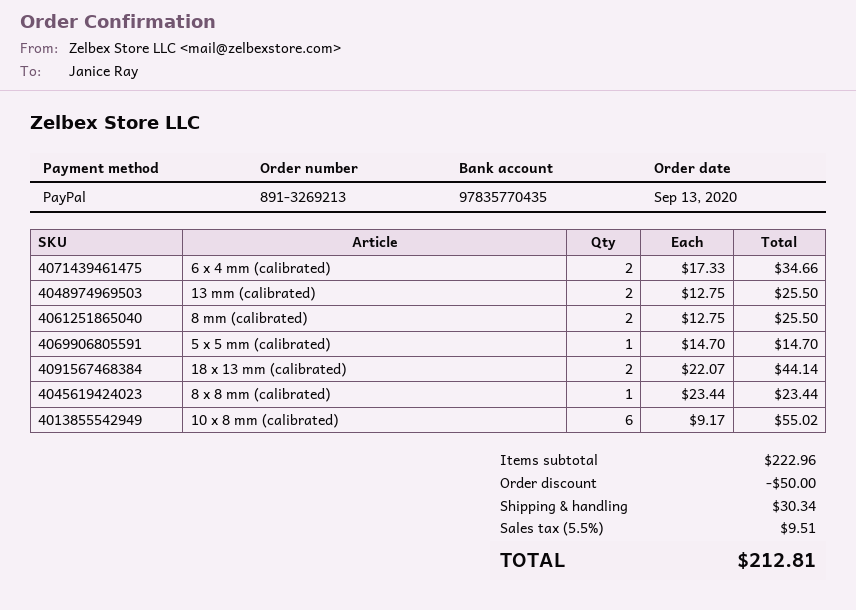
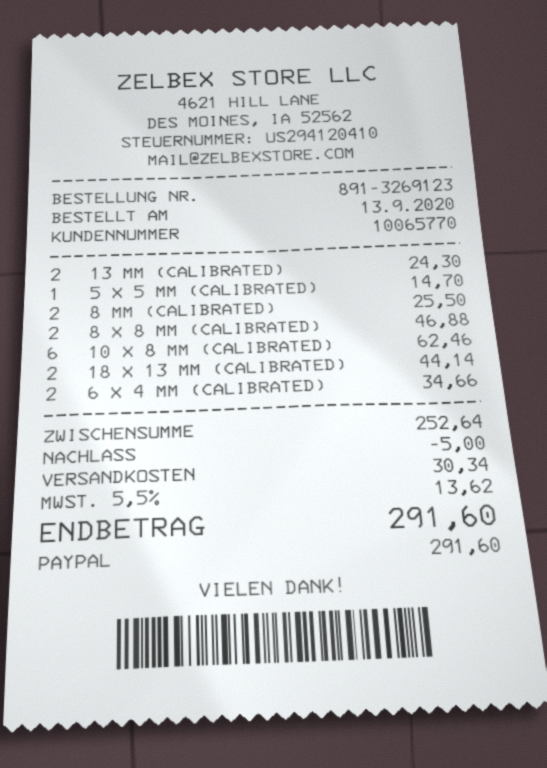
order number: 891-3269213 -> 891-3269123
13 mm (calibrated): 2 for 25.50 -> 2 for 24.30
8 x 8 mm (calibrated): 1 for 23.44 -> 2 for 46.88
10 x 8 mm (calibrated): 6 for 55.02 -> 6 for 62.46
subtotal: 222.96 -> 252.64
discount: 50.00 -> 5.00
tax: 5.5% = 9.51 -> 5.5% = 13.62
total: 212.81 -> 291.60

